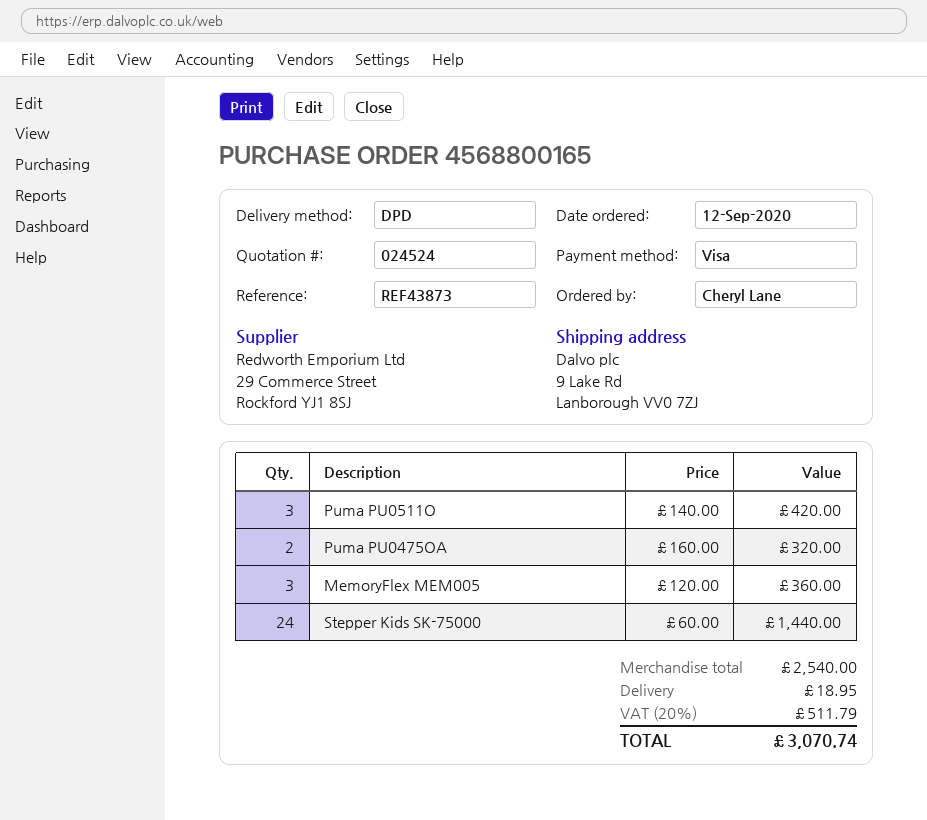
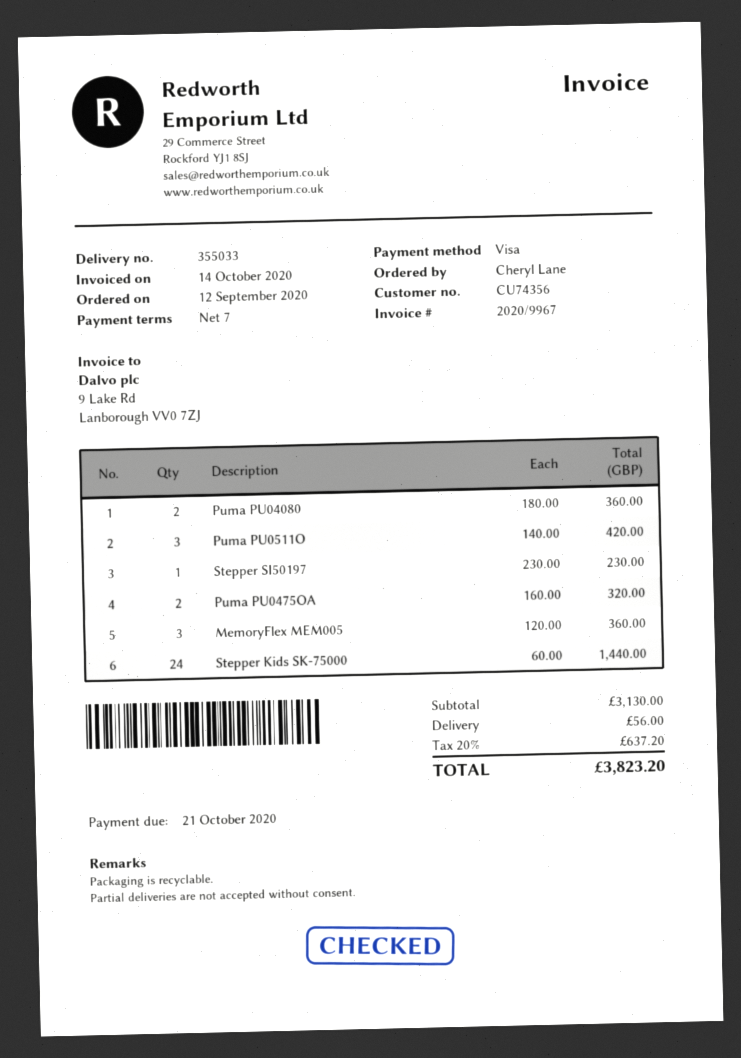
Puma PU04080: none -> 2 x 180.00 = 360.00
Stepper SI50197: none -> 1 x 230.00 = 230.00
subtotal: 2540.00 -> 3130.00
shipping: 18.95 -> 56.00
tax: 20% = 511.79 -> 20% = 637.20
total: 3070.74 -> 3823.20

